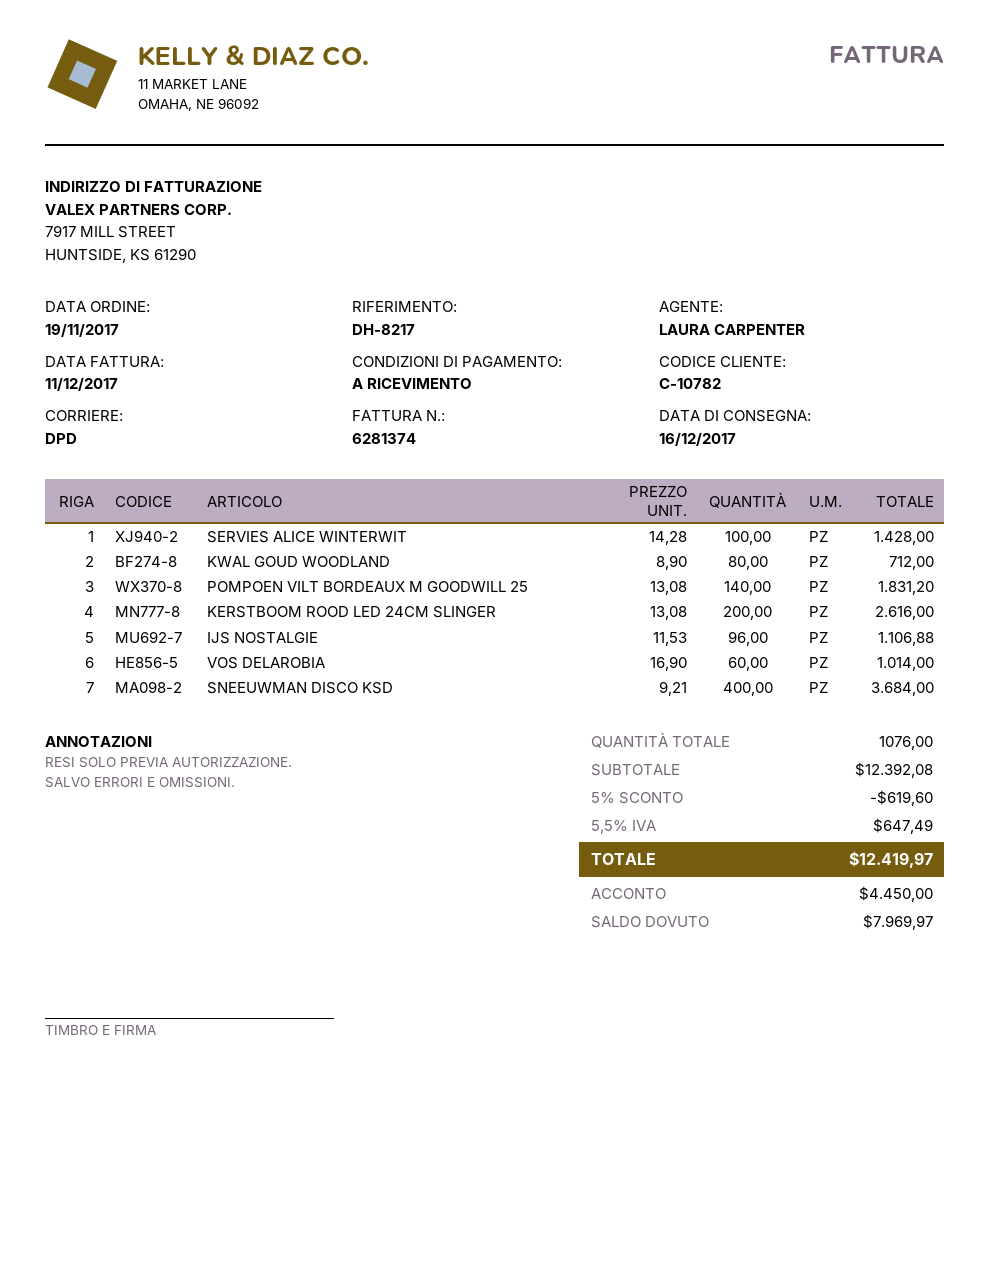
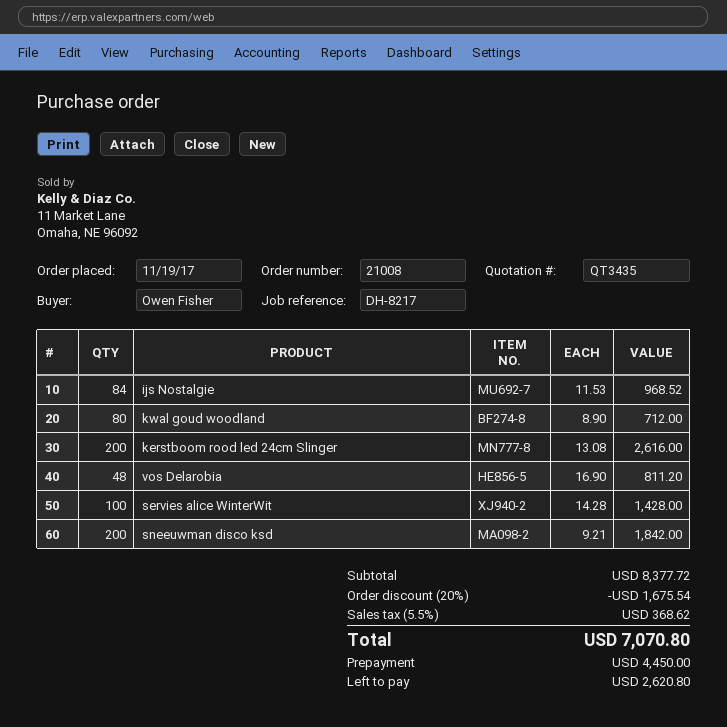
POMPOEN VILT BORDEAUX M GOODWILL 25: 140 x 13.08 = 1831.20 -> none
IJS NOSTALGIE: 96 x 11.53 = 1106.88 -> 84 x 11.53 = 968.52
VOS DELAROBIA: 60 x 16.90 = 1014.00 -> 48 x 16.90 = 811.20
SNEEUWMAN DISCO KSD: 400 x 9.21 = 3684.00 -> 200 x 9.21 = 1842.00
subtotal: 12392.08 -> 8377.72
discount: 5% = 619.60 -> 20% = 1675.54
tax: 5.5% = 647.49 -> 5.5% = 368.62
total: 12419.97 -> 7070.80
balance: 7969.97 -> 2620.80

